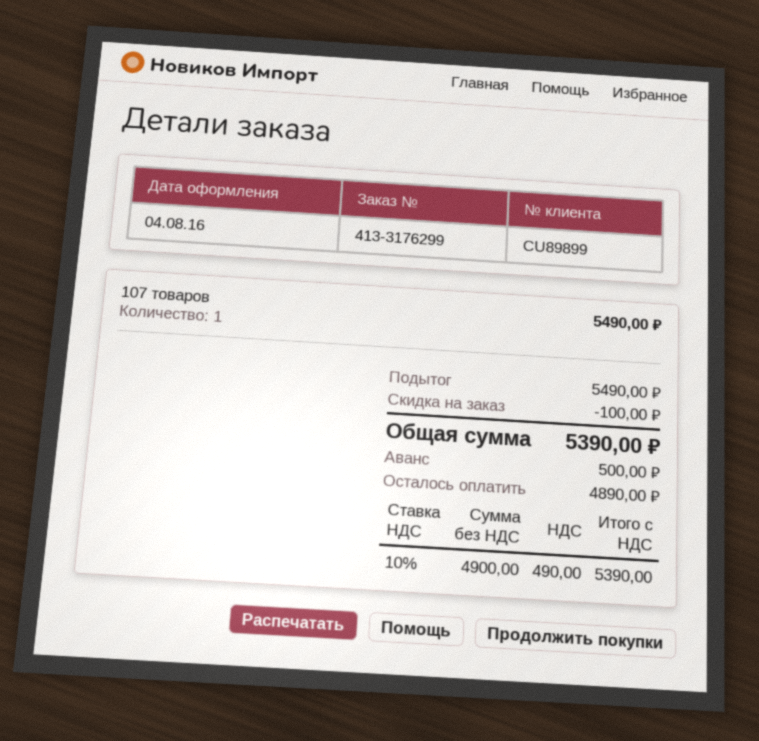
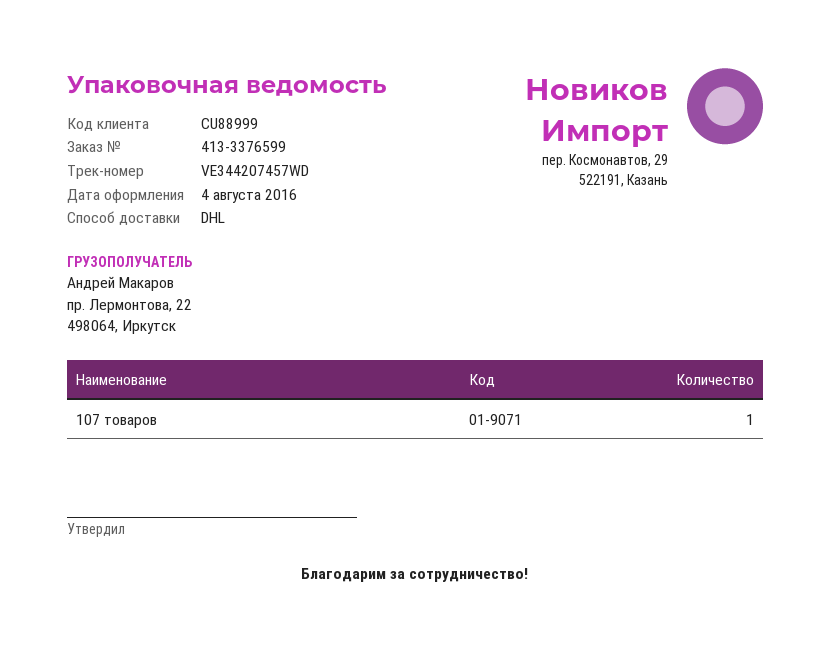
order number: 413-3176299 -> 413-3376599
customer number: CU89899 -> CU88999

